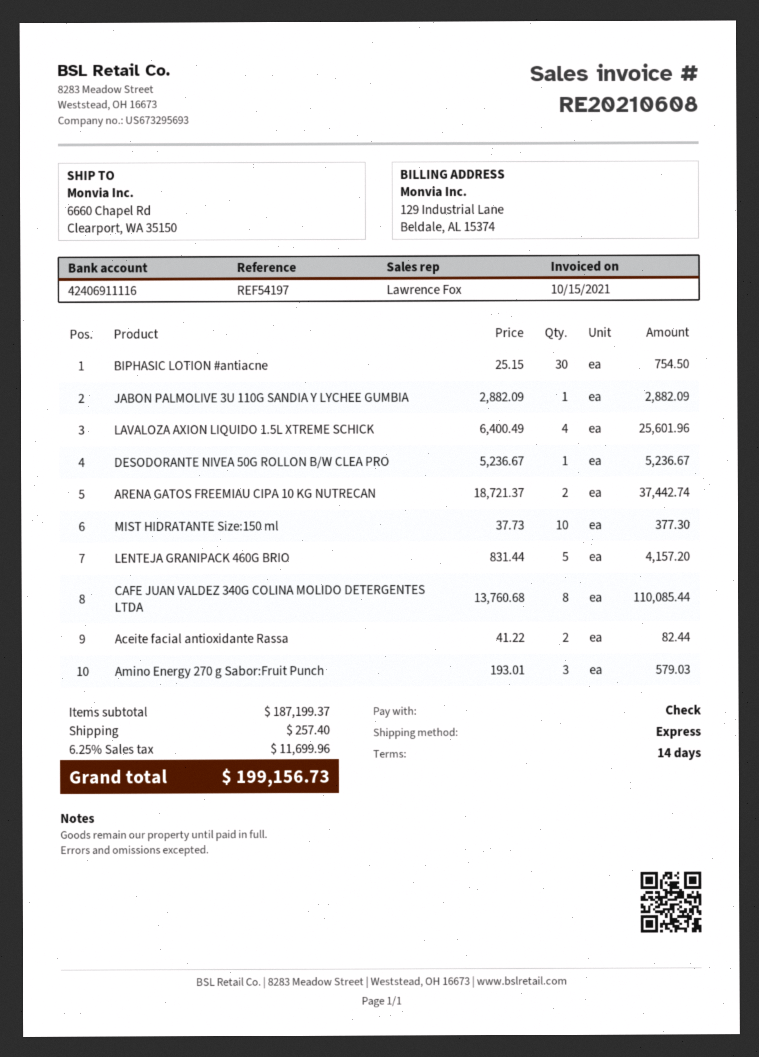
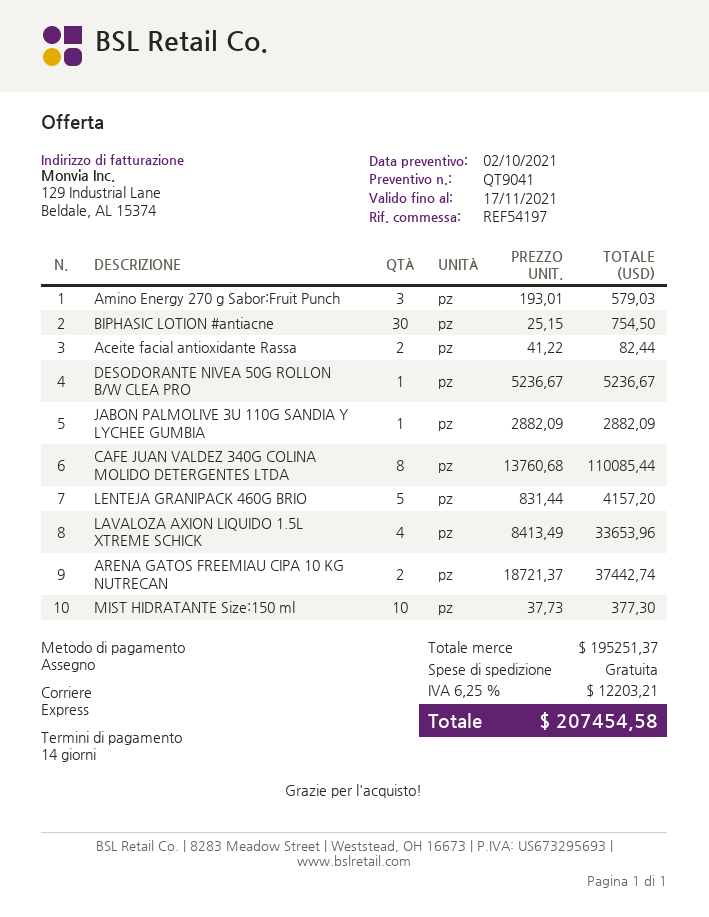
LAVALOZA AXION LIQUIDO 1.5L XTREME SCHICK: 4 x 6400.49 = 25601.96 -> 4 x 8413.49 = 33653.96
subtotal: 187199.37 -> 195251.37
shipping: 257.40 -> 0.00
tax: 6.25% = 11699.96 -> 6.25% = 12203.21
total: 199156.73 -> 207454.58

